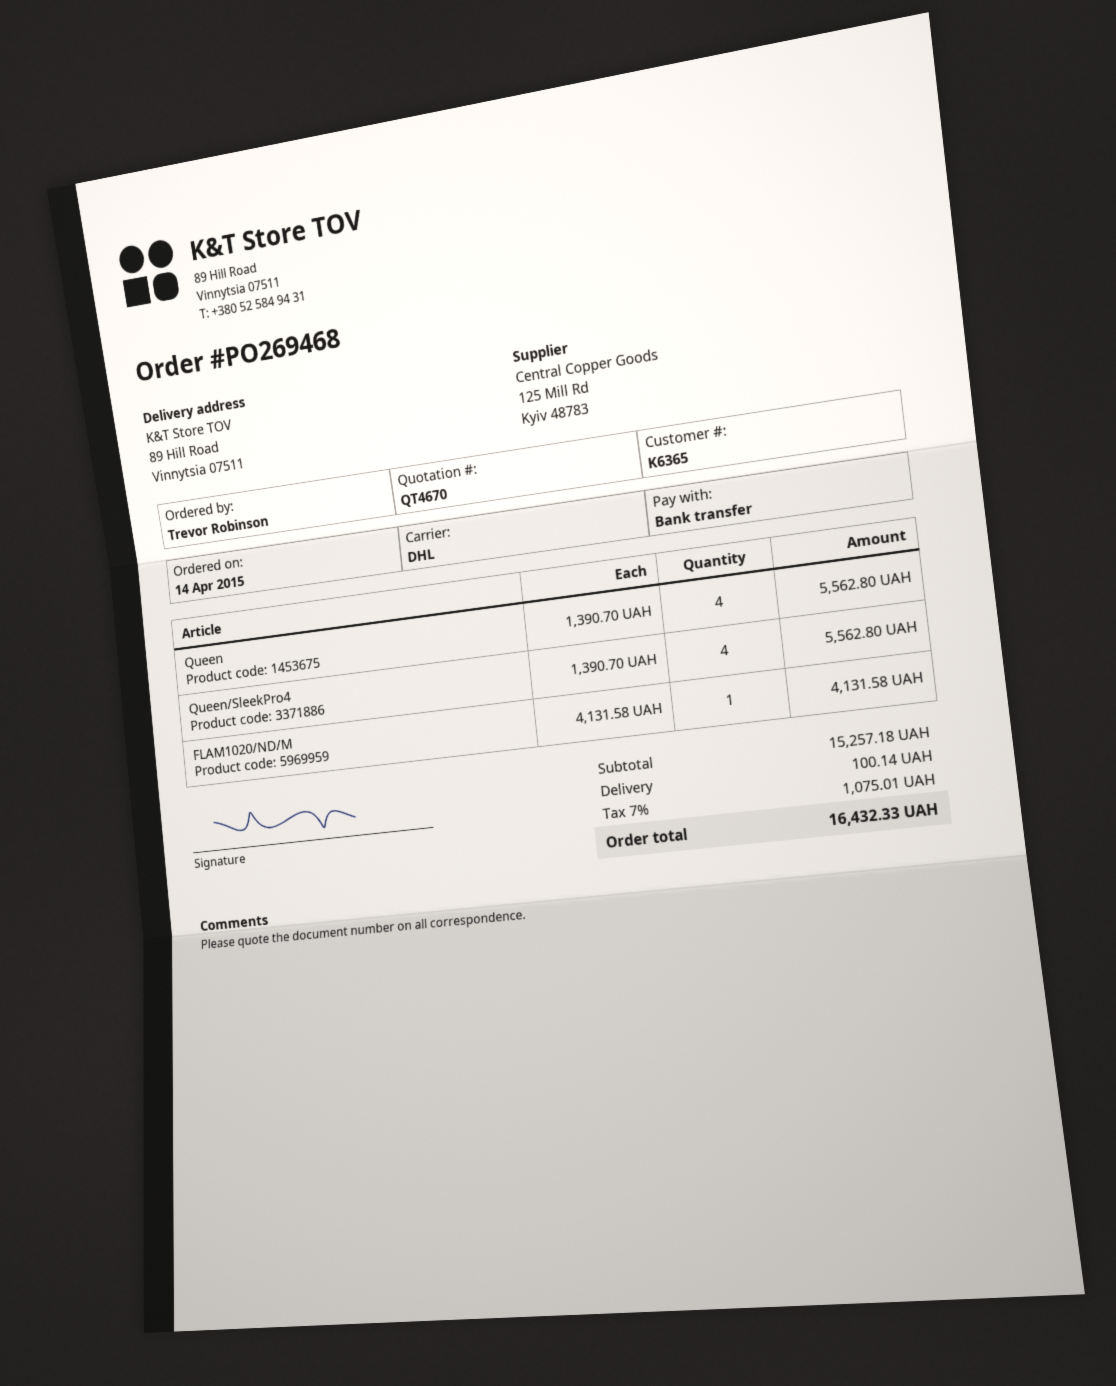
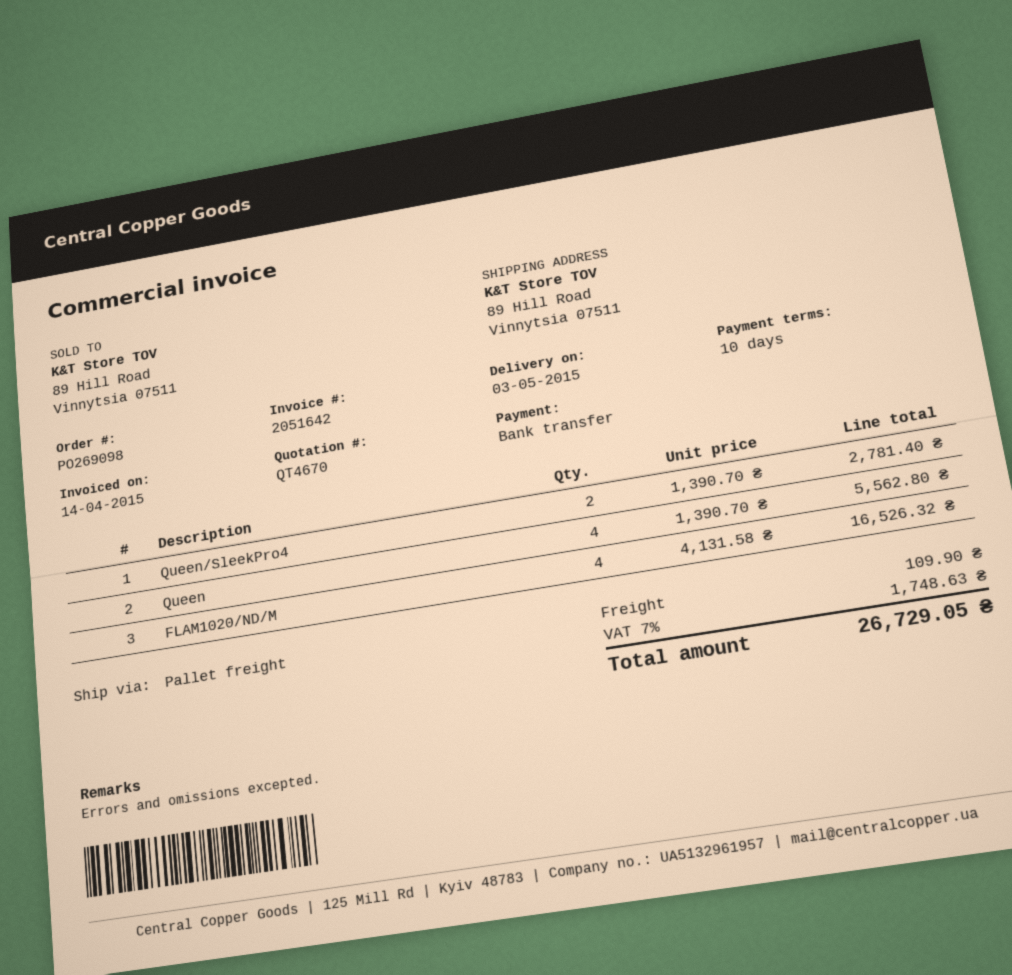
order number: PO269468 -> PO269098
shipping method: DHL -> pallet freight
Queen/SleekPro4: 4 x 1390.70 = 5562.80 -> 2 x 1390.70 = 2781.40
FLAM1020/ND/M: 1 x 4131.58 = 4131.58 -> 4 x 4131.58 = 16526.32
shipping: 100.14 -> 109.90
tax: 7% = 1075.01 -> 7% = 1748.63
total: 16432.33 -> 26729.05

